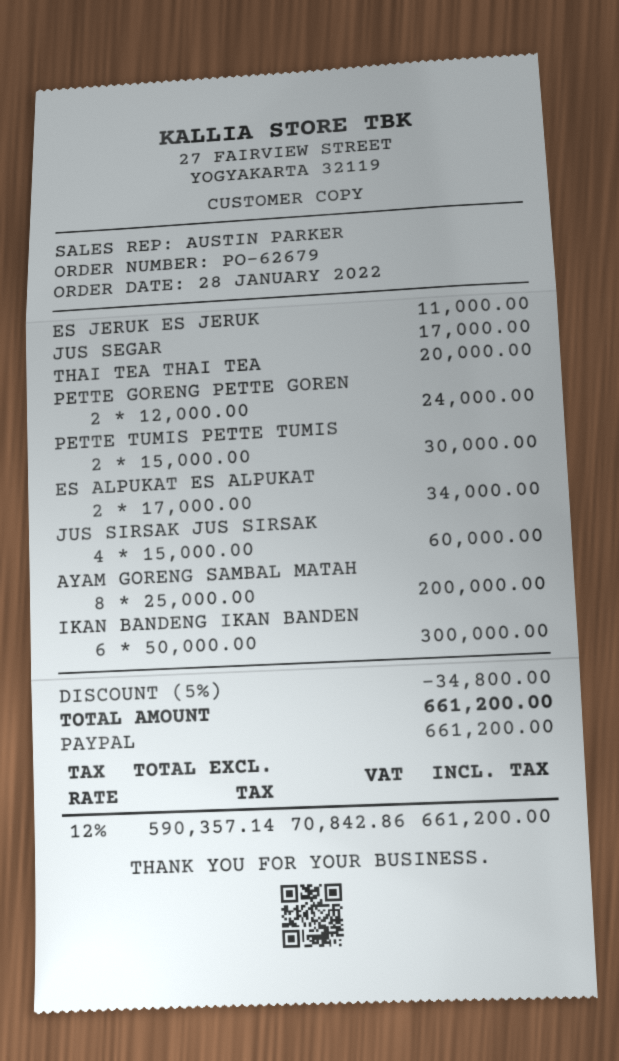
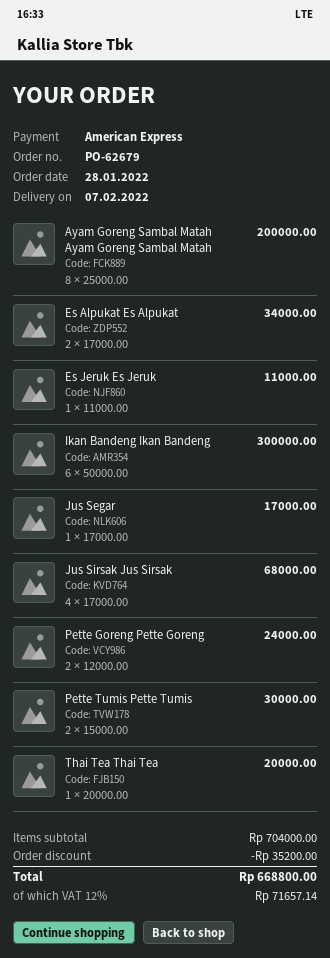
payment method: PayPal -> American Express
JUS SIRSAK JUS SIRSAK: 4 x 15000.00 = 60000.00 -> 4 x 17000.00 = 68000.00
discount: 34800.00 -> 35200.00
tax: 12% = 70842.86 -> 12% = 71657.14
total: 661200.00 -> 668800.00

